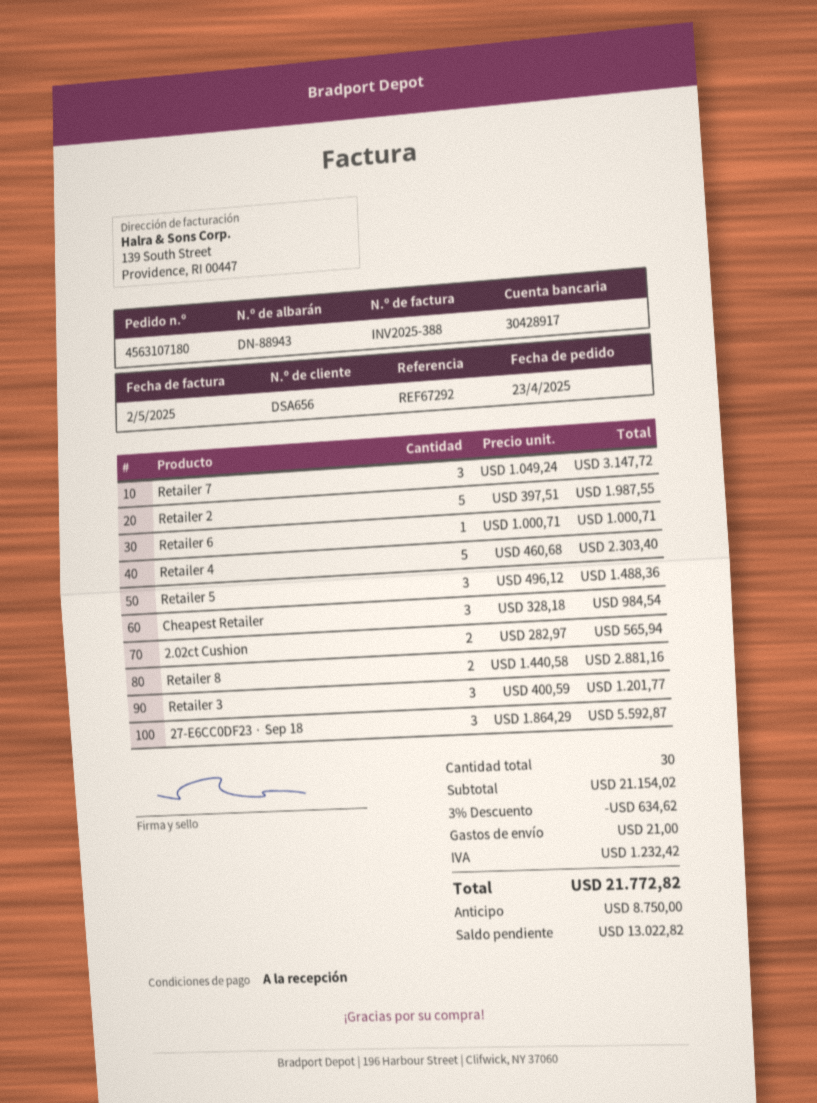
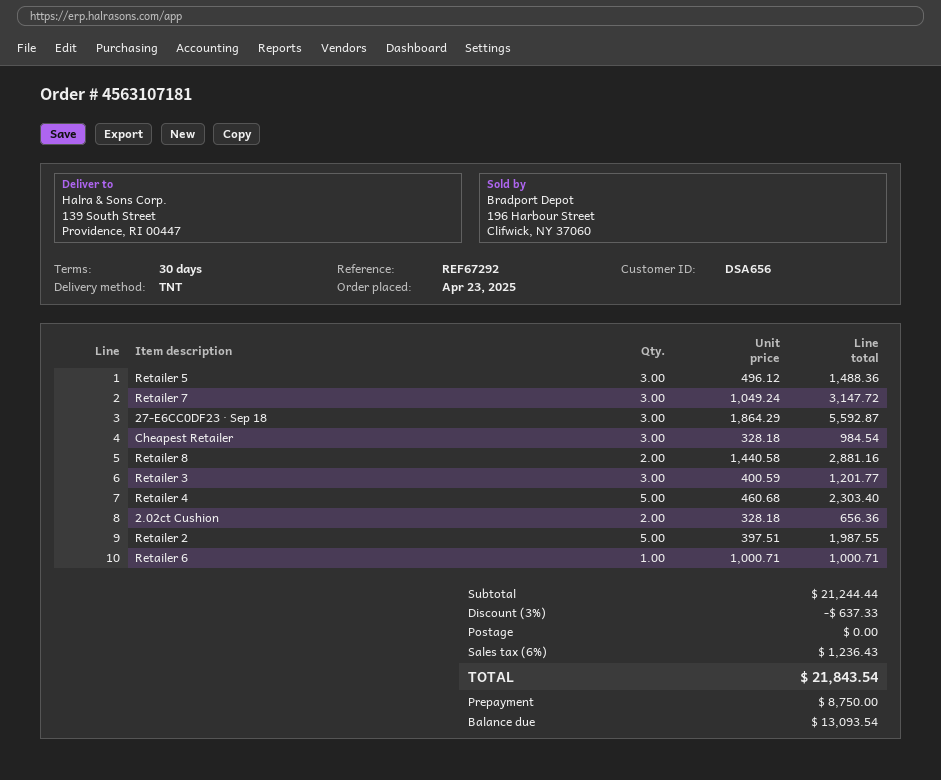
order number: 4563107180 -> 4563107181
payment terms: on receipt -> 30 days
2.02ct Cushion: 2 x 282.97 = 565.94 -> 2 x 328.18 = 656.36
subtotal: 21154.02 -> 21244.44
discount: 3% = 634.62 -> 3% = 637.33
shipping: 21.00 -> 0.00
tax: 1232.42 -> 1236.43
total: 21772.82 -> 21843.54
balance: 13022.82 -> 13093.54

